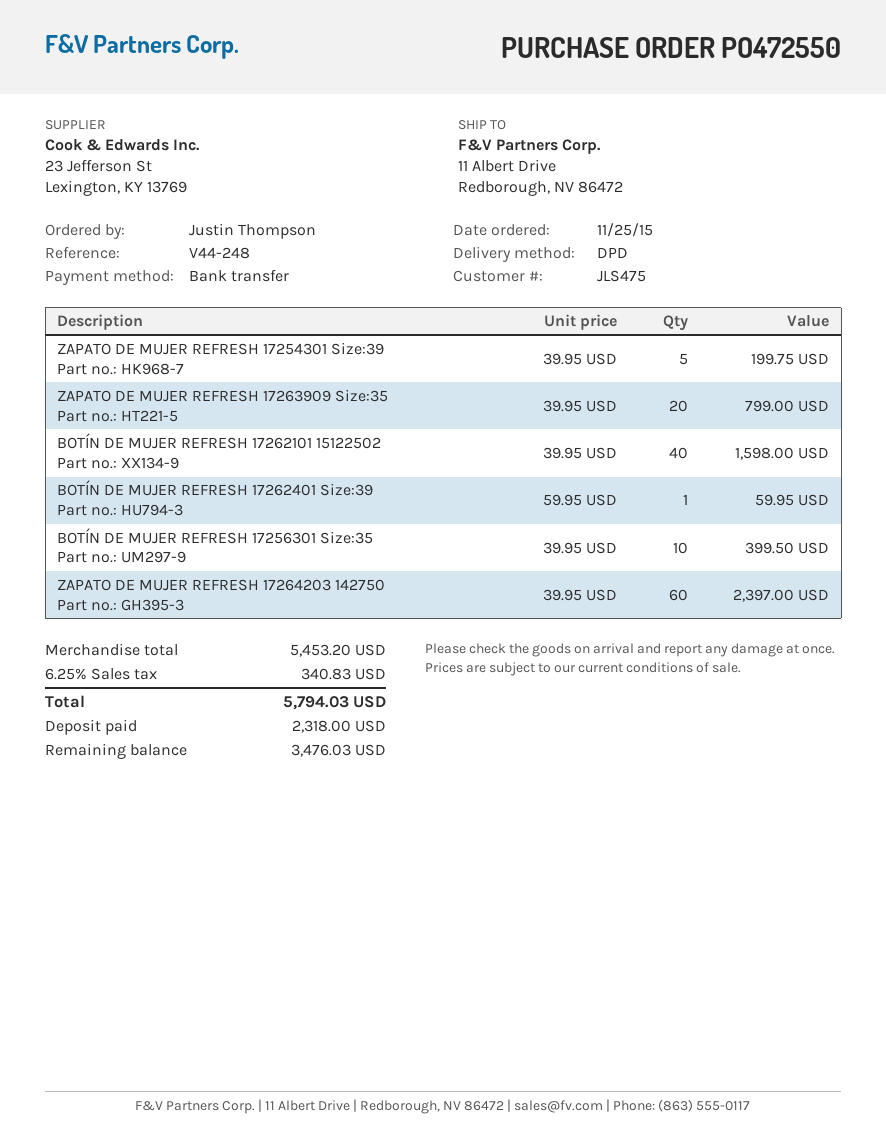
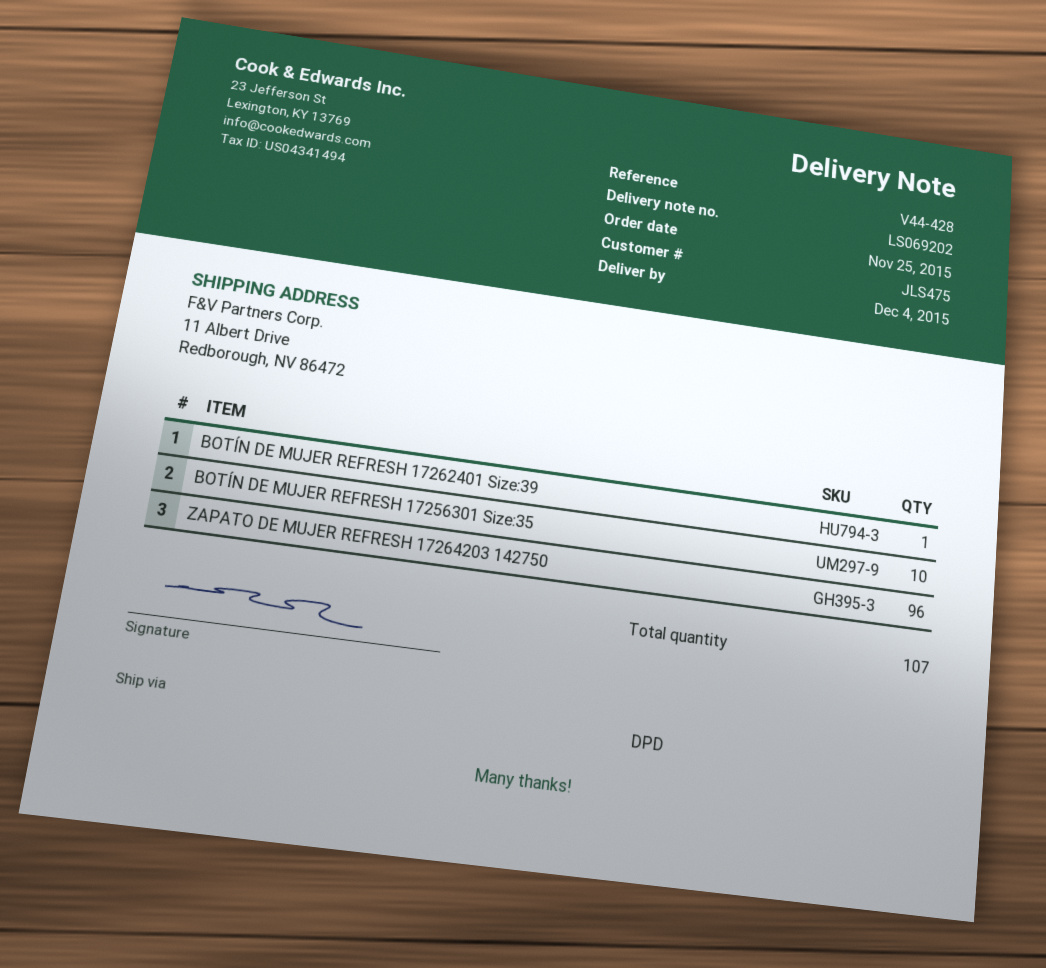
reference: V44-248 -> V44-428
ZAPATO DE MUJER REFRESH 17254301 Size:39: 5 -> none
ZAPATO DE MUJER REFRESH 17263909 Size:35: 20 -> none
BOTÍN DE MUJER REFRESH 17262101 15122502: 40 -> none
ZAPATO DE MUJER REFRESH 17264203 142750: 60 -> 96

